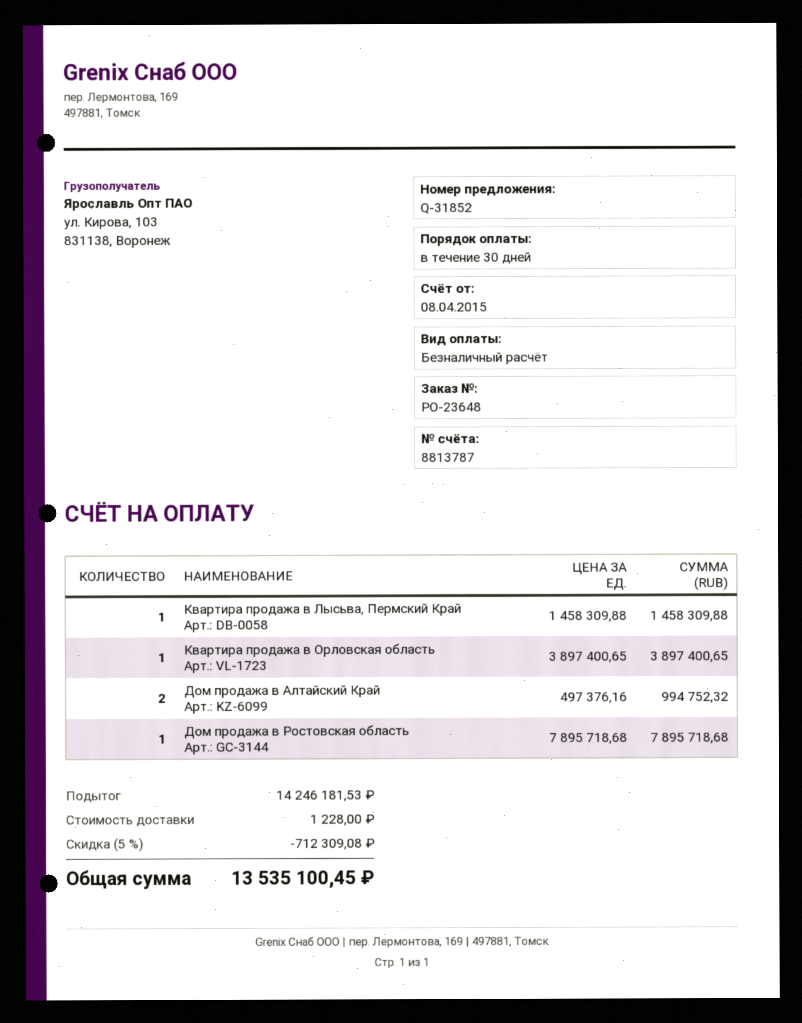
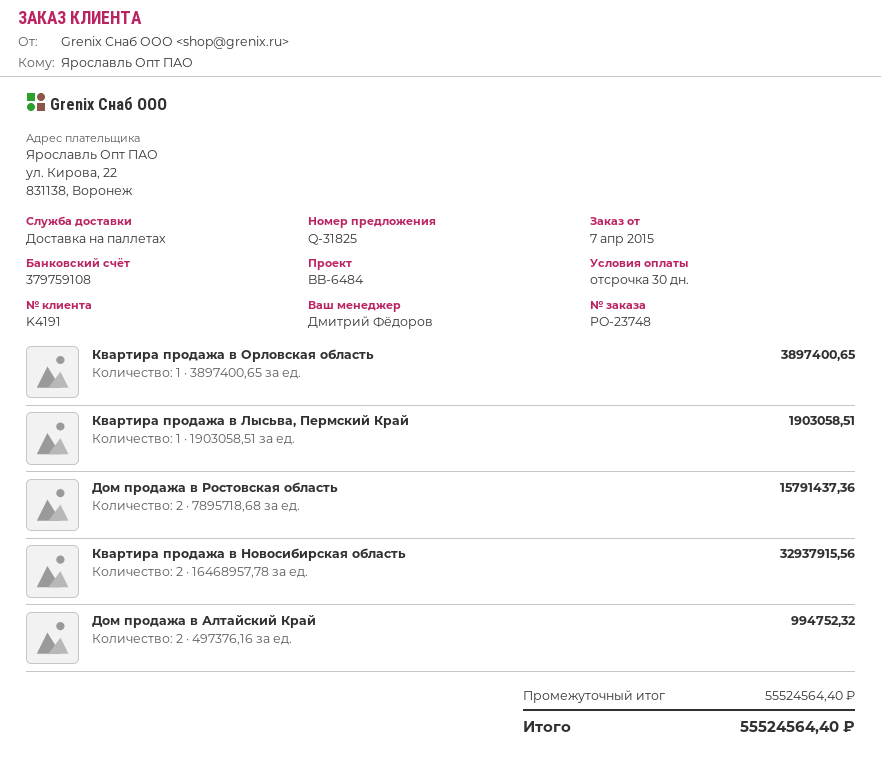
quote number: Q-31852 -> Q-31825
order number: PO-23648 -> PO-23748
Квартира продажа в Лысьва, Пермский Край: 1 x 1458309.88 = 1458309.88 -> 1 x 1903058.51 = 1903058.51
Дом продажа в Ростовская область: 1 x 7895718.68 = 7895718.68 -> 2 x 7895718.68 = 15791437.36
Квартира продажа в Новосибирская область: none -> 2 x 16468957.78 = 32937915.56
subtotal: 14246181.53 -> 55524564.40
discount: 5% = 712309.08 -> none
shipping: 1228.00 -> none
total: 13535100.45 -> 55524564.40

